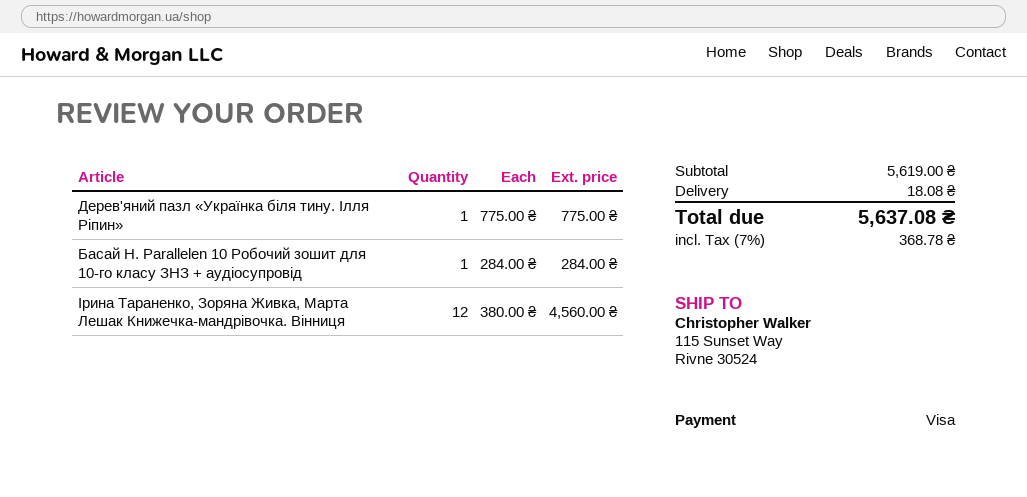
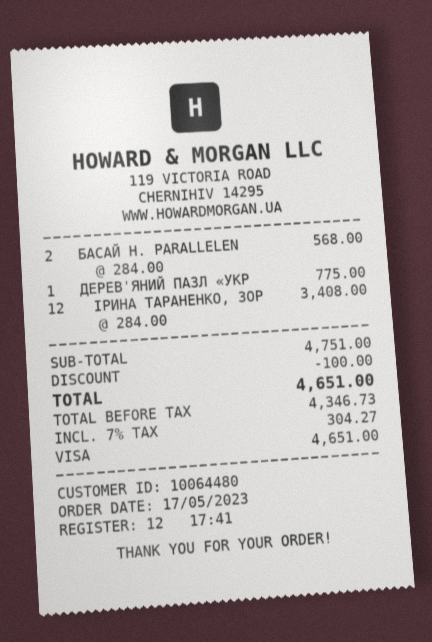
Басай Н. Parallelen 10 Робочий зошит для 10-го класу ЗНЗ + аудіосупровід: 1 x 284.00 = 284.00 -> 2 x 284.00 = 568.00
Ірина Тараненко, Зоряна Живка, Марта Лешак Книжечка-мандрівочка. Вінниця: 12 x 380.00 = 4560.00 -> 12 x 284.00 = 3408.00
subtotal: 5619.00 -> 4751.00
discount: none -> 100.00
shipping: 18.08 -> none
tax: 7% = 368.78 -> 7% = 304.27
total: 5637.08 -> 4651.00

